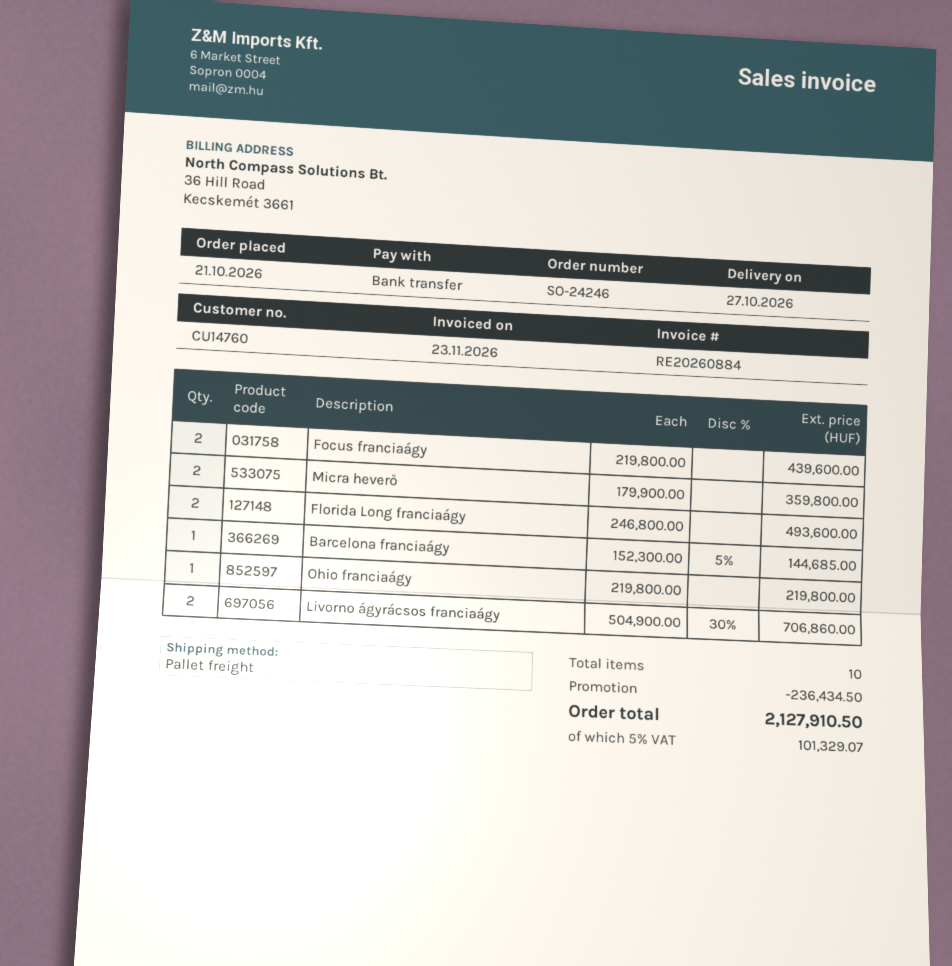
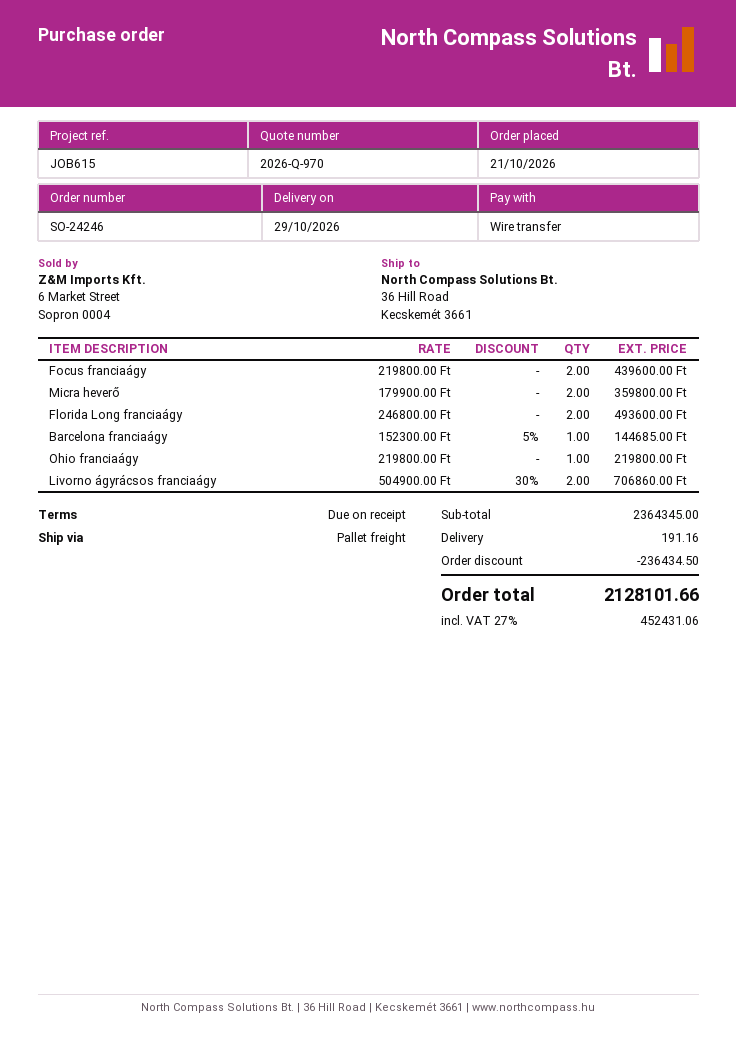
delivery date: 2026-10-27 -> 2026-10-29
shipping: none -> 191.16
tax: 5% = 101329.07 -> 27% = 452431.06
total: 2127910.50 -> 2128101.66

